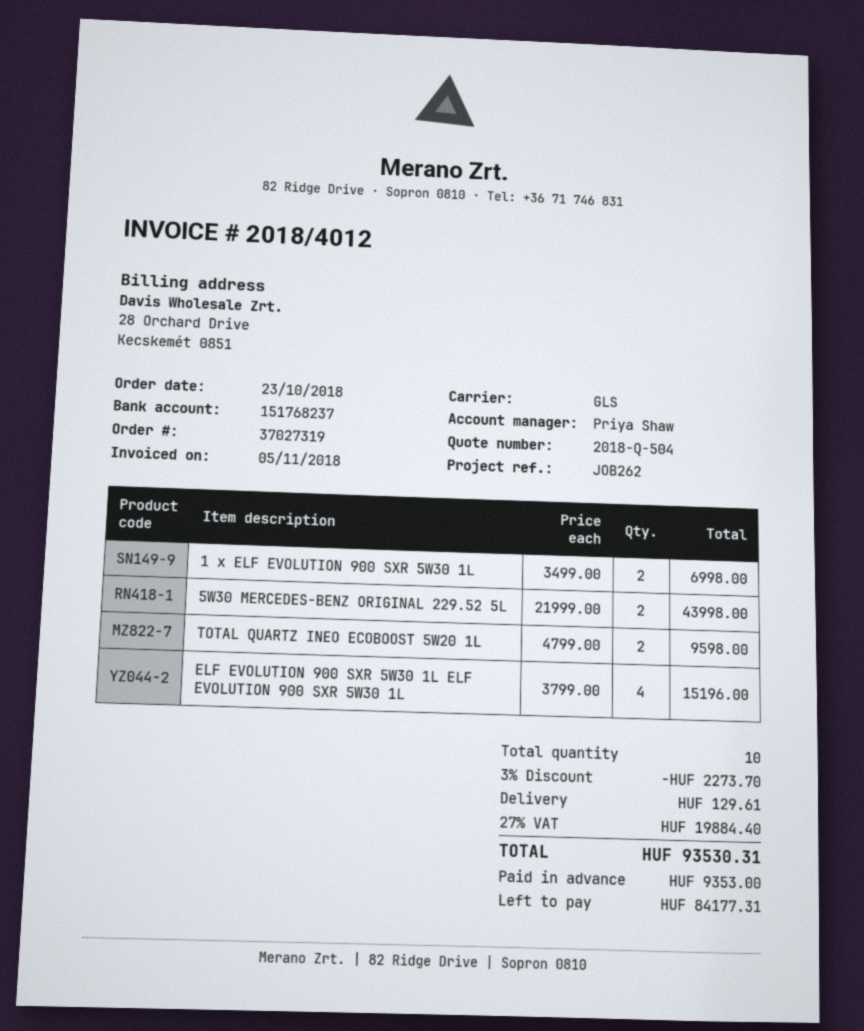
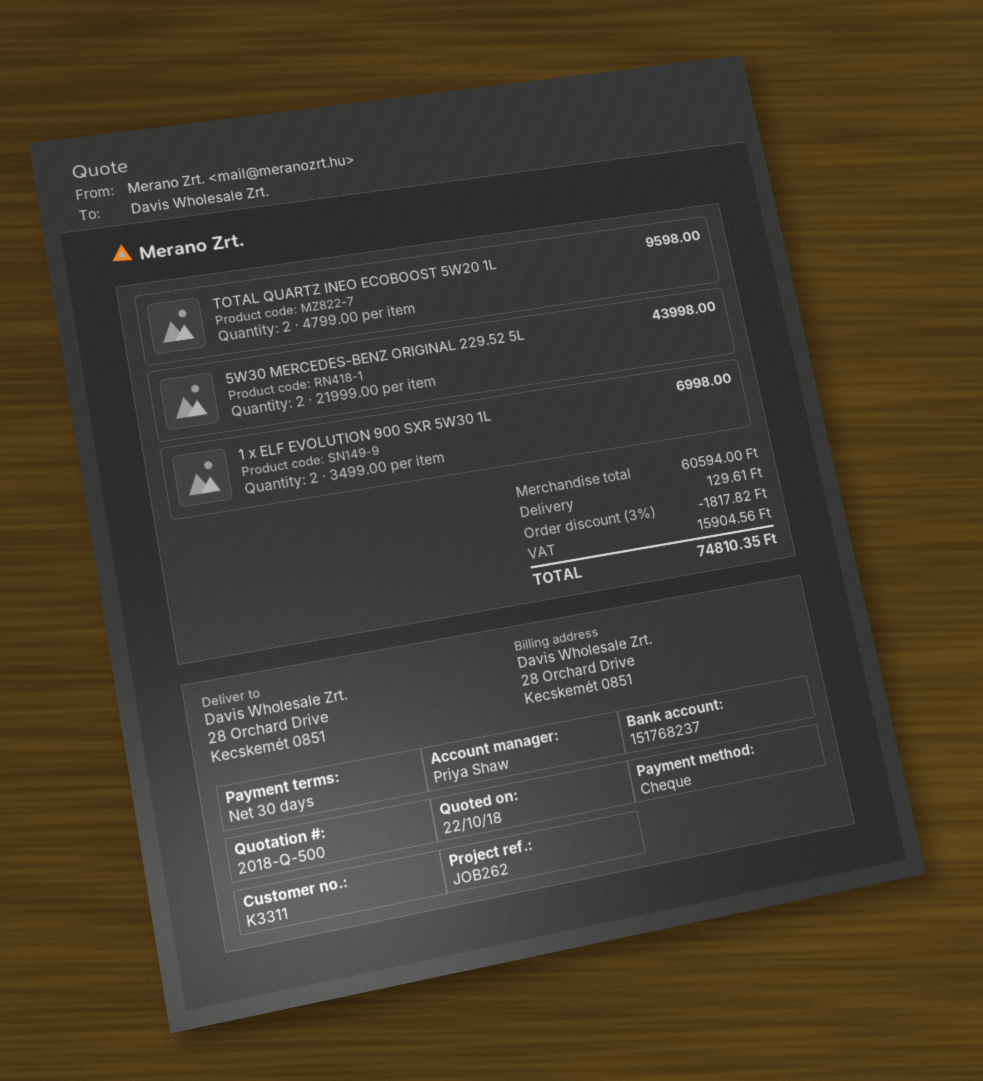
quote number: 2018-Q-504 -> 2018-Q-500
ELF EVOLUTION 900 SXR 5W30 1L ELF EVOLUTION 900 SXR 5W30 1L: 4 x 3799.00 = 15196.00 -> none
discount: 3% = 2273.70 -> 3% = 1817.82
tax: 19884.40 -> 15904.56
total: 93530.31 -> 74810.35

